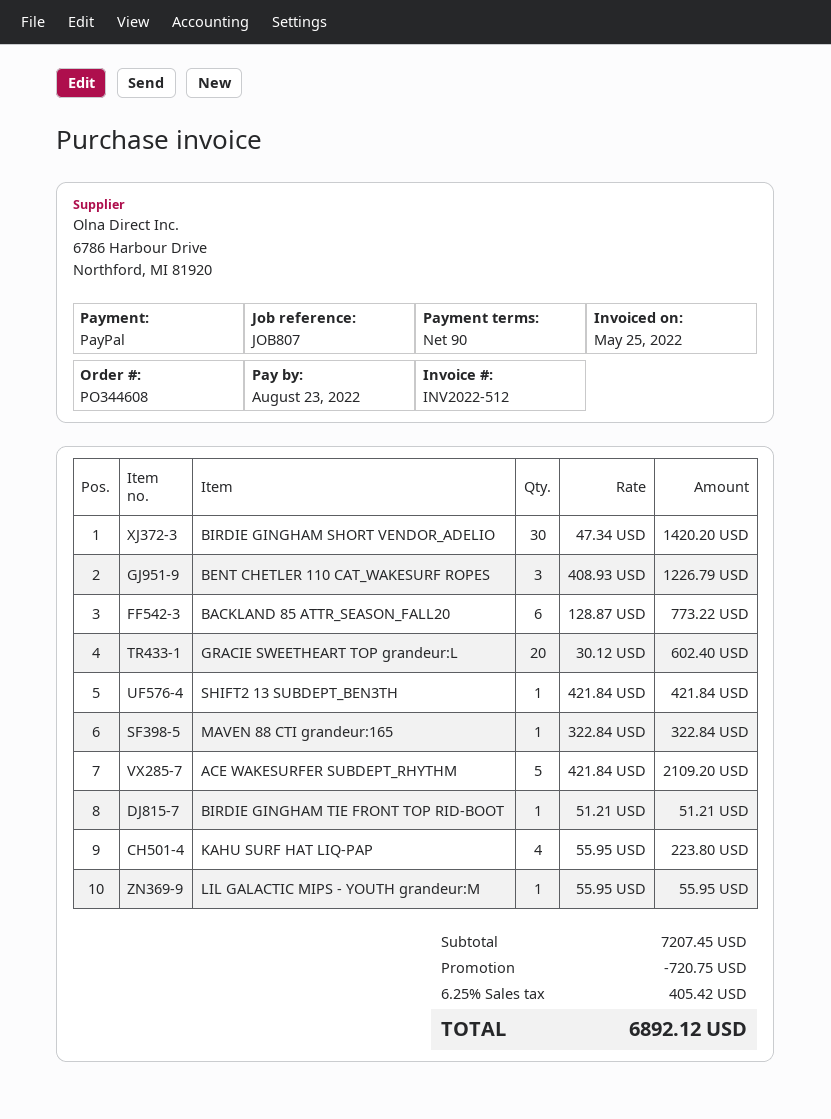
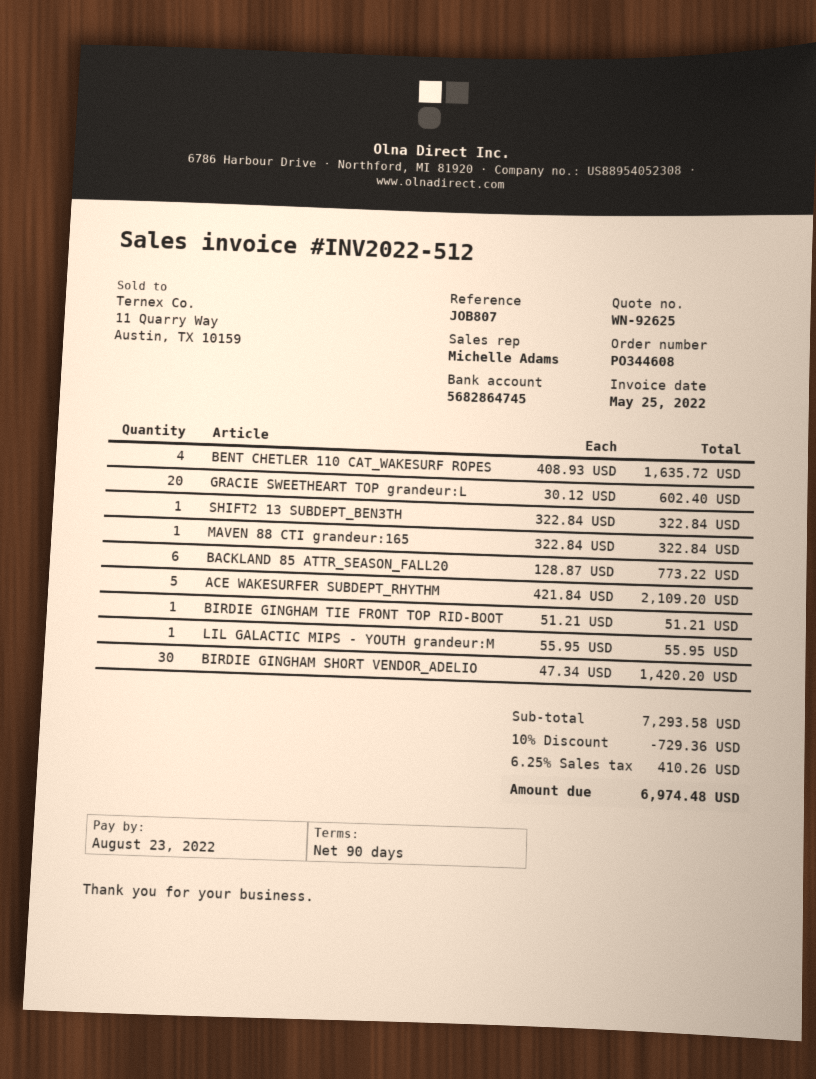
BENT CHETLER 110 CAT_WAKESURF ROPES: 3 x 408.93 = 1226.79 -> 4 x 408.93 = 1635.72
SHIFT2 13 SUBDEPT_BEN3TH: 1 x 421.84 = 421.84 -> 1 x 322.84 = 322.84
KAHU SURF HAT LIQ-PAP: 4 x 55.95 = 223.80 -> none
subtotal: 7207.45 -> 7293.58
discount: 720.75 -> 729.36
tax: 6.25% = 405.42 -> 6.25% = 410.26
total: 6892.12 -> 6974.48

